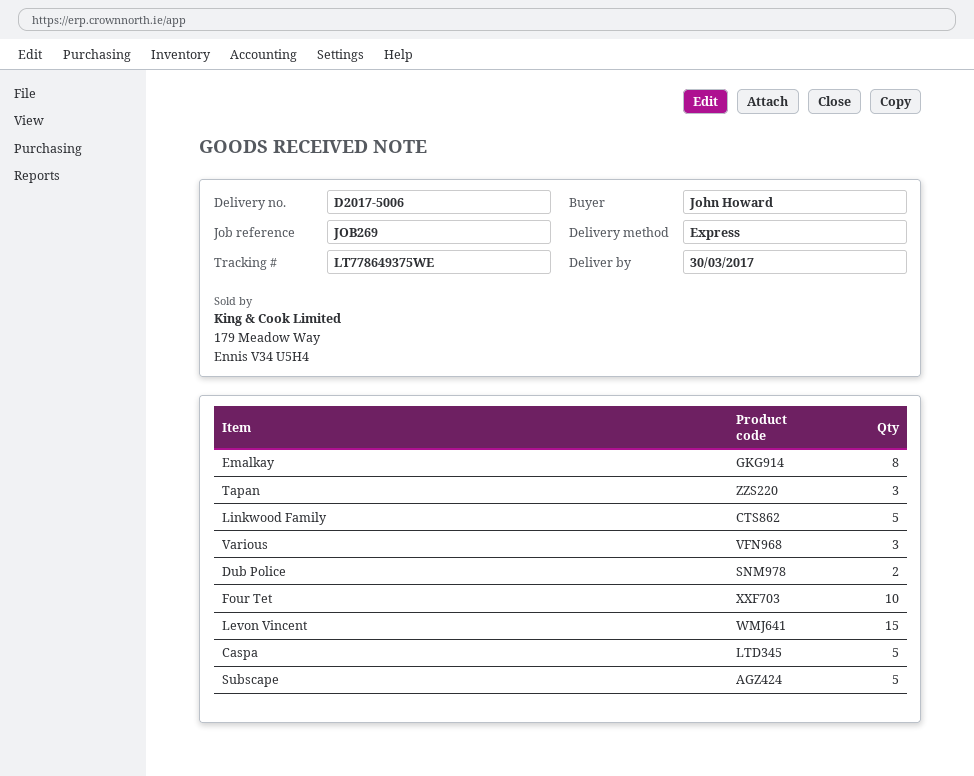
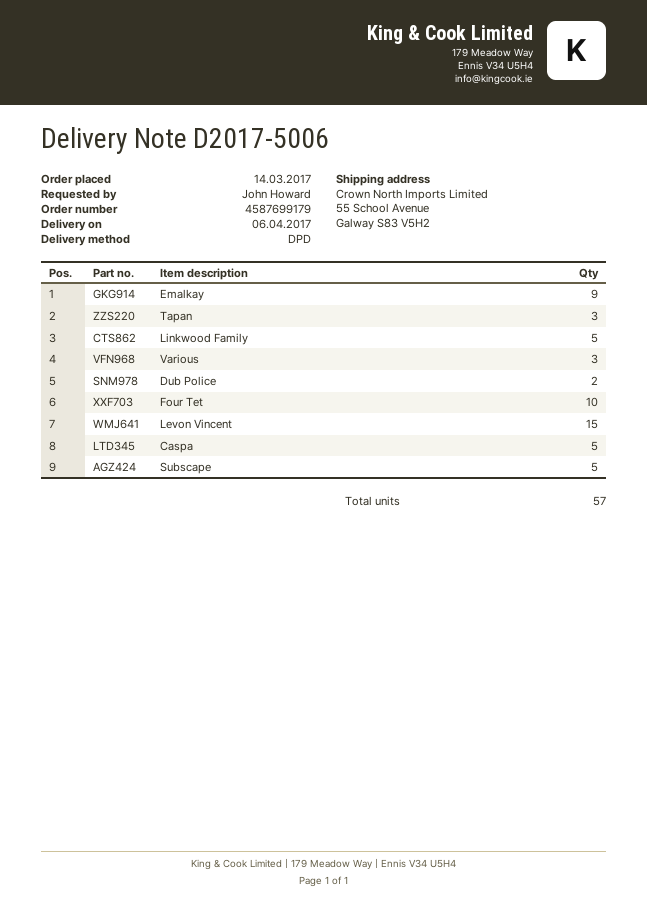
delivery date: 2017-03-30 -> 2017-04-06
shipping method: express -> DPD
Emalkay: 8 -> 9

